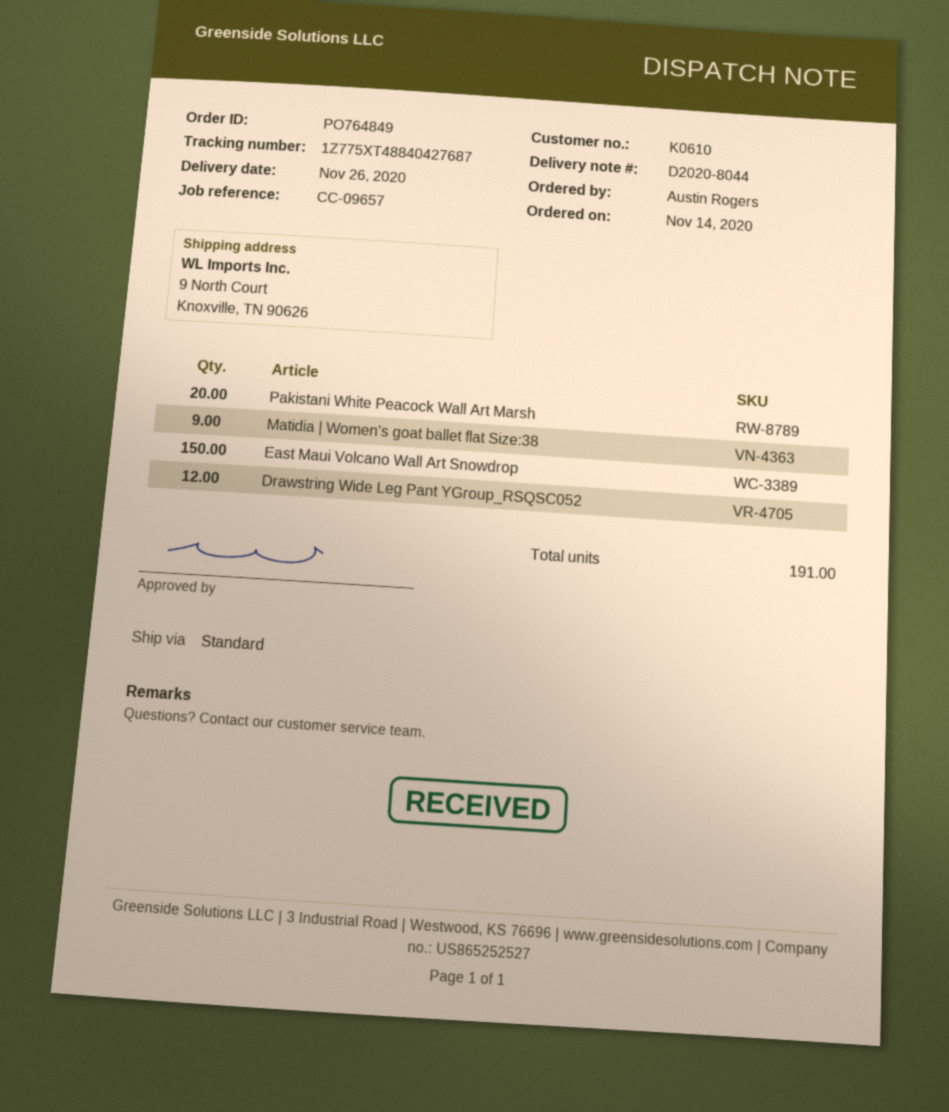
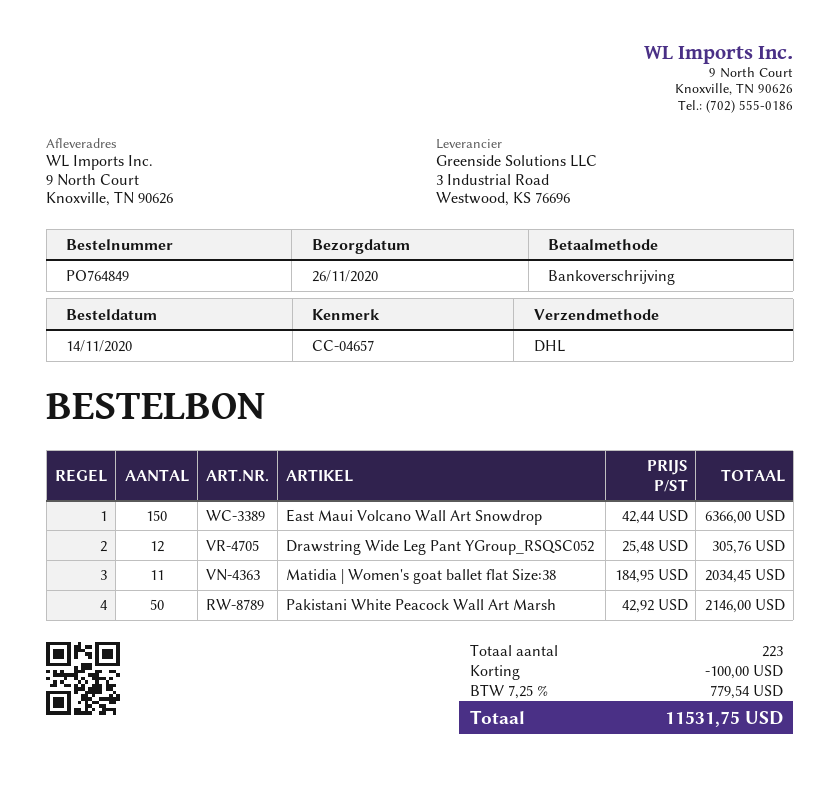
reference: CC-09657 -> CC-04657
shipping method: standard -> DHL
Pakistani White Peacock Wall Art Marsh: 20 -> 50
Matidia | Women's goat ballet flat Size:38: 9 -> 11
total quantity: 191 -> 223

